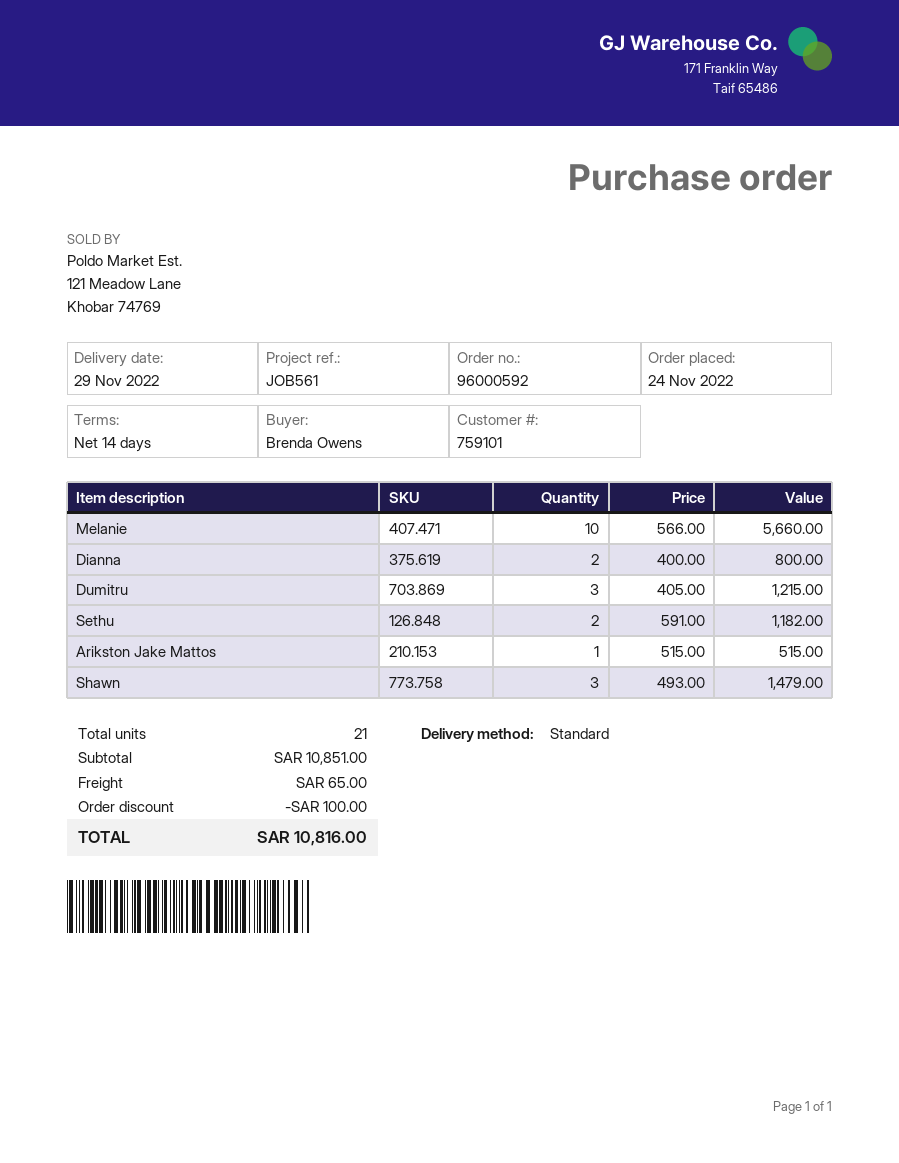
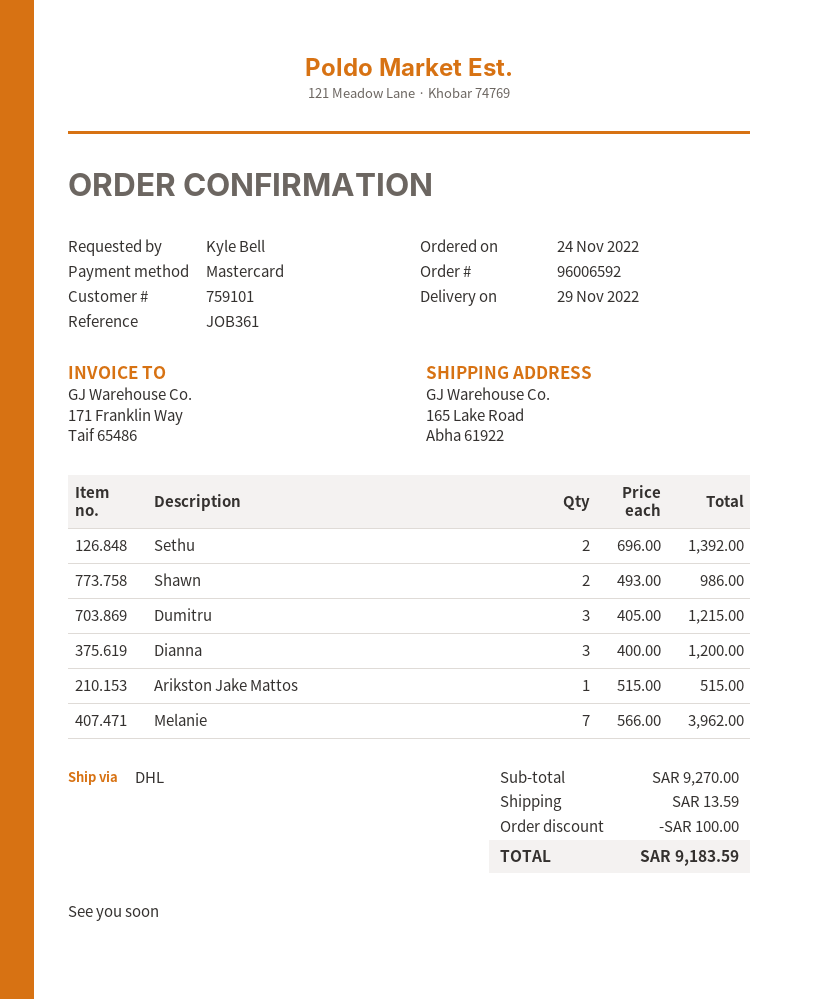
order number: 96000592 -> 96006592
reference: JOB561 -> JOB361
ordered by: Brenda Owens -> Kyle Bell
shipping method: standard -> DHL
Melanie: 10 x 566.00 = 5660.00 -> 7 x 566.00 = 3962.00
Dianna: 2 x 400.00 = 800.00 -> 3 x 400.00 = 1200.00
Sethu: 2 x 591.00 = 1182.00 -> 2 x 696.00 = 1392.00
Shawn: 3 x 493.00 = 1479.00 -> 2 x 493.00 = 986.00
subtotal: 10851.00 -> 9270.00
shipping: 65.00 -> 13.59
total: 10816.00 -> 9183.59

